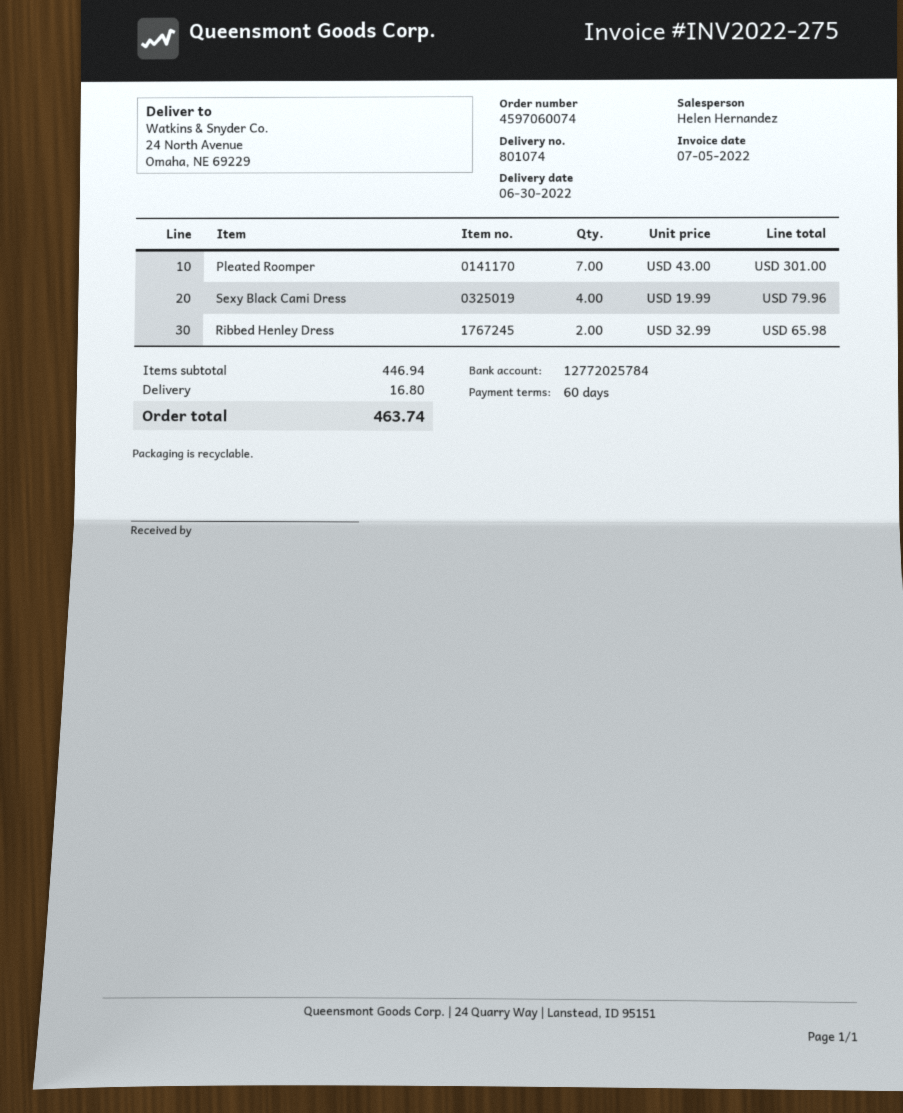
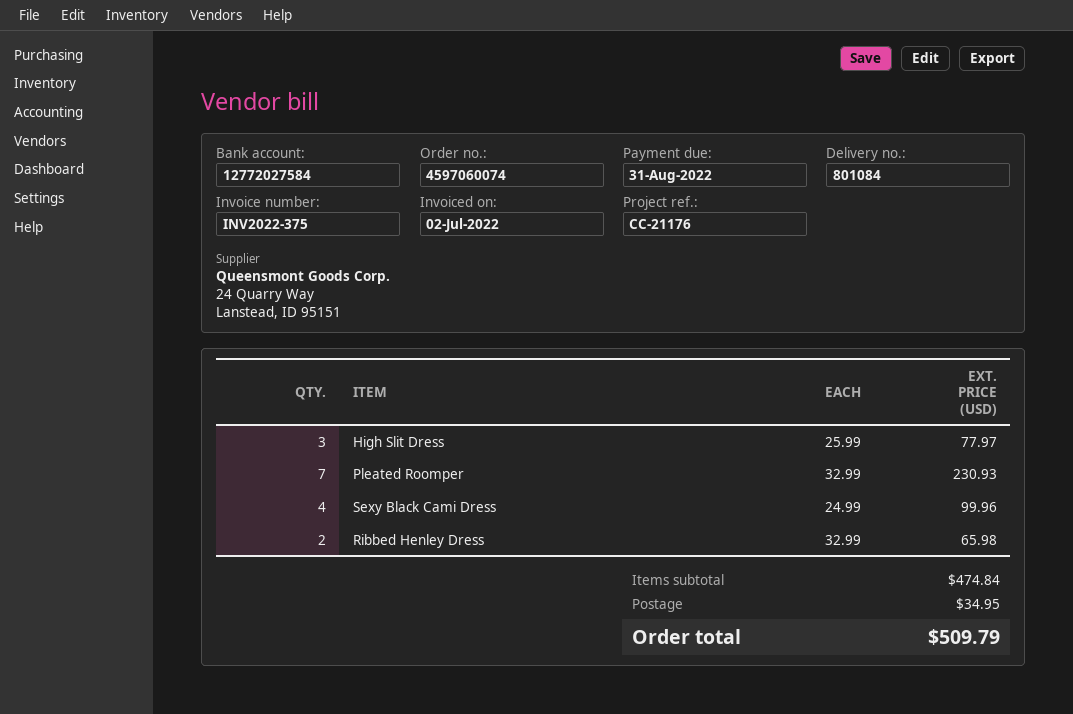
delivery note number: 801074 -> 801084
invoice number: INV2022-275 -> INV2022-375
invoice date: 2022-07-05 -> 2022-07-02
bank account: 12772025784 -> 12772027584
Pleated Roomper: 7 x 43.00 = 301.00 -> 7 x 32.99 = 230.93
Sexy Black Cami Dress: 4 x 19.99 = 79.96 -> 4 x 24.99 = 99.96
High Slit Dress: none -> 3 x 25.99 = 77.97
subtotal: 446.94 -> 474.84
shipping: 16.80 -> 34.95
total: 463.74 -> 509.79

